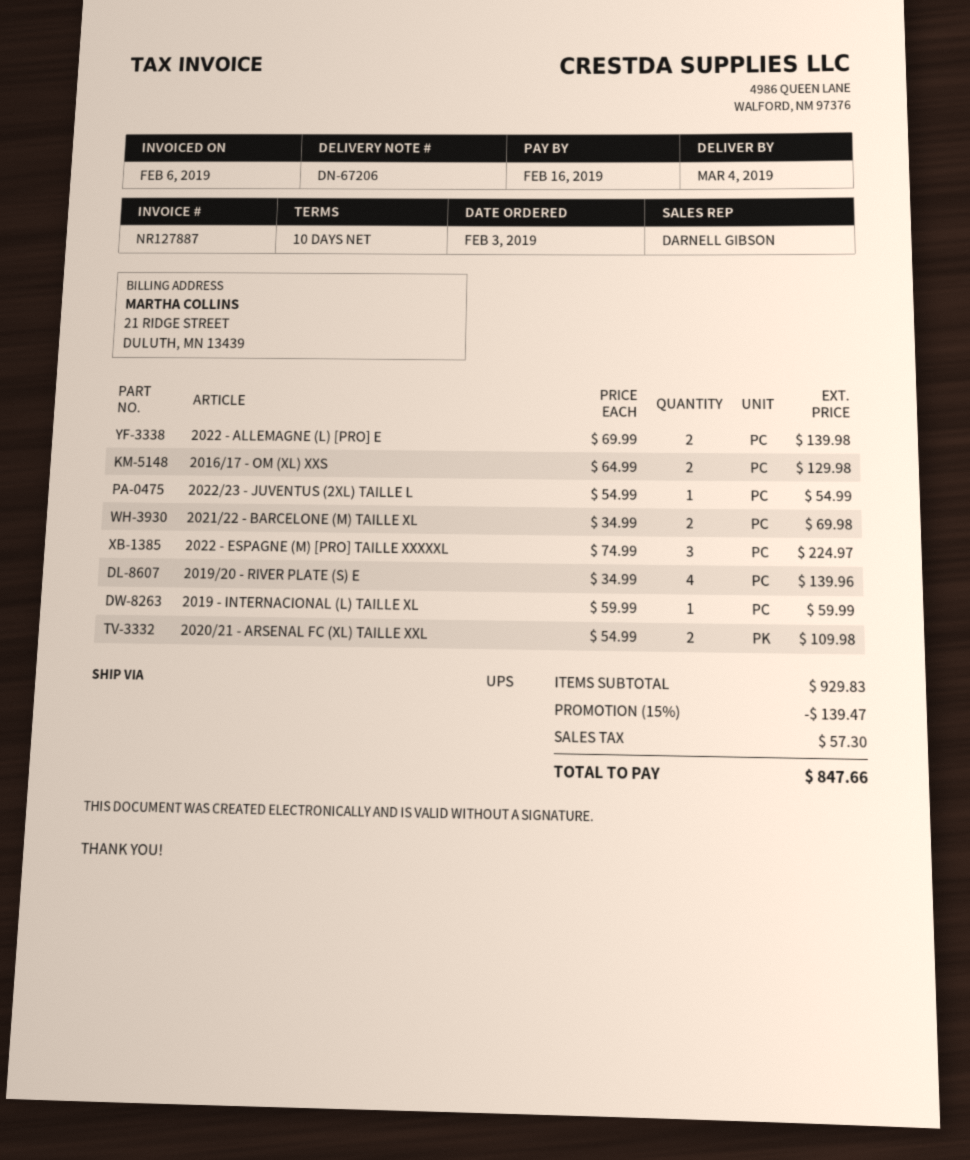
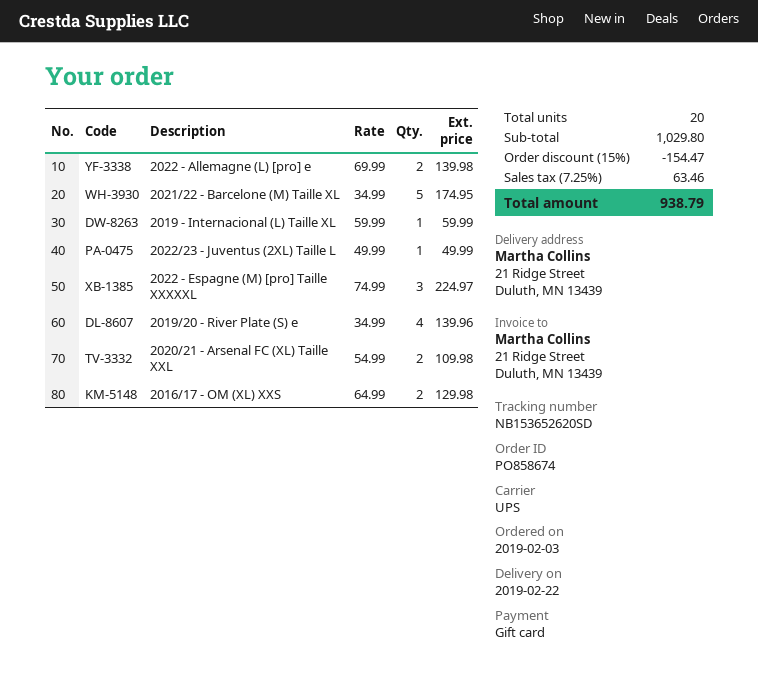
delivery date: 2019-03-04 -> 2019-02-22
2022/23 - JUVENTUS (2XL) TAILLE L: 1 x 54.99 = 54.99 -> 1 x 49.99 = 49.99
2021/22 - BARCELONE (M) TAILLE XL: 2 x 34.99 = 69.98 -> 5 x 34.99 = 174.95
subtotal: 929.83 -> 1029.80
discount: 15% = 139.47 -> 15% = 154.47
tax: 57.30 -> 63.46
total: 847.66 -> 938.79

